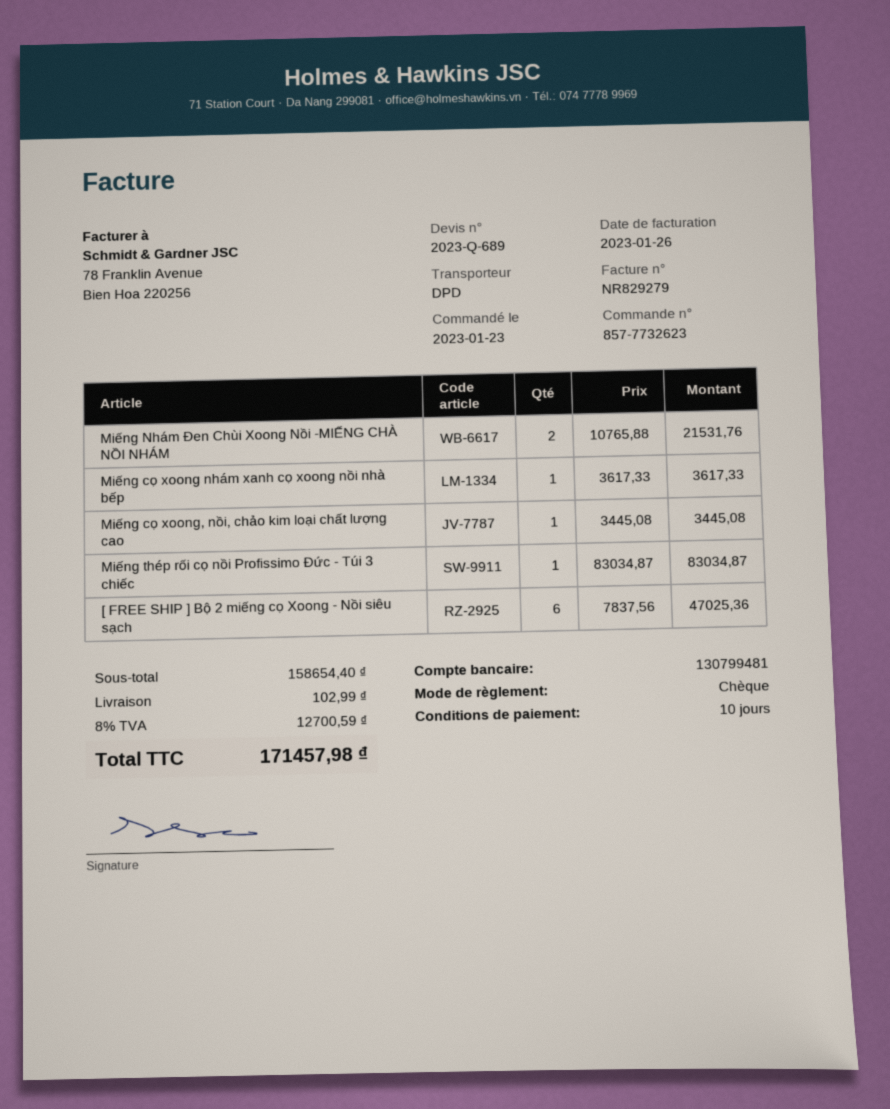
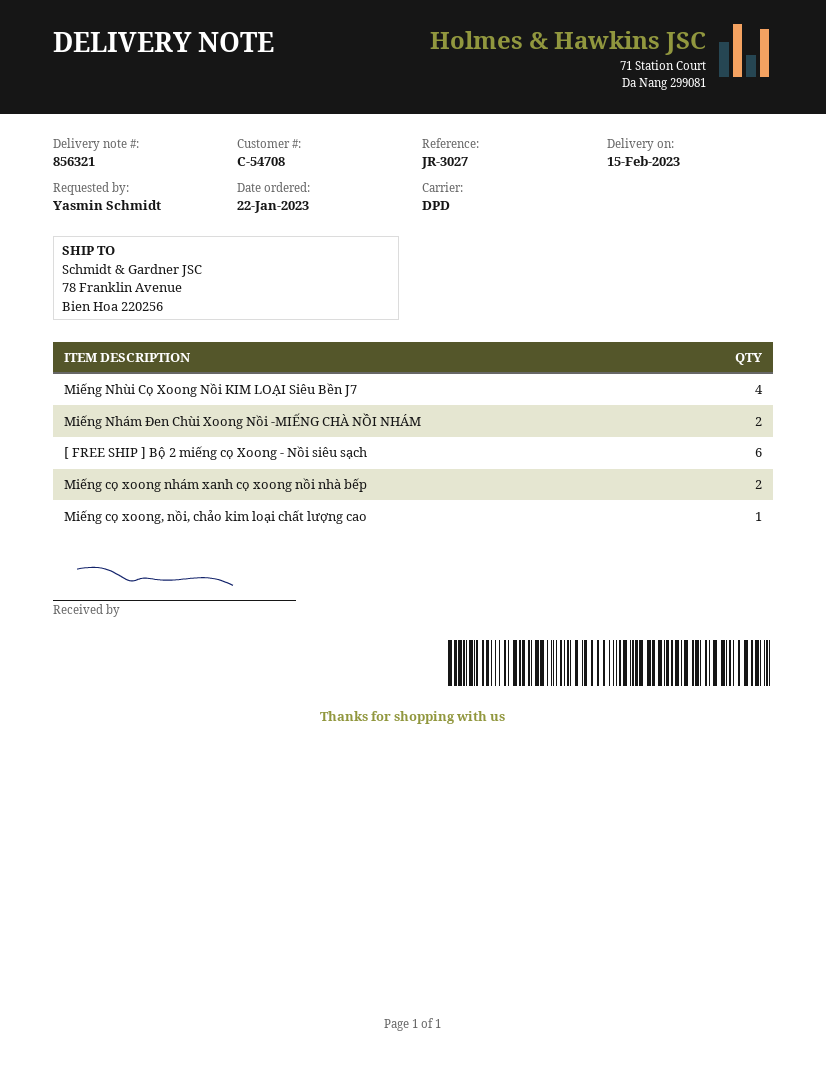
order date: 2023-01-23 -> 2023-01-22
Miếng cọ xoong nhám xanh cọ xoong nồi nhà bếp: 1 -> 2
Miếng thép rối cọ nồi Profissimo Đức - Túi 3 chiếc: 1 -> none
Miếng Nhùi Cọ Xoong Nồi KIM LOẠI Siêu Bền J7: none -> 4

